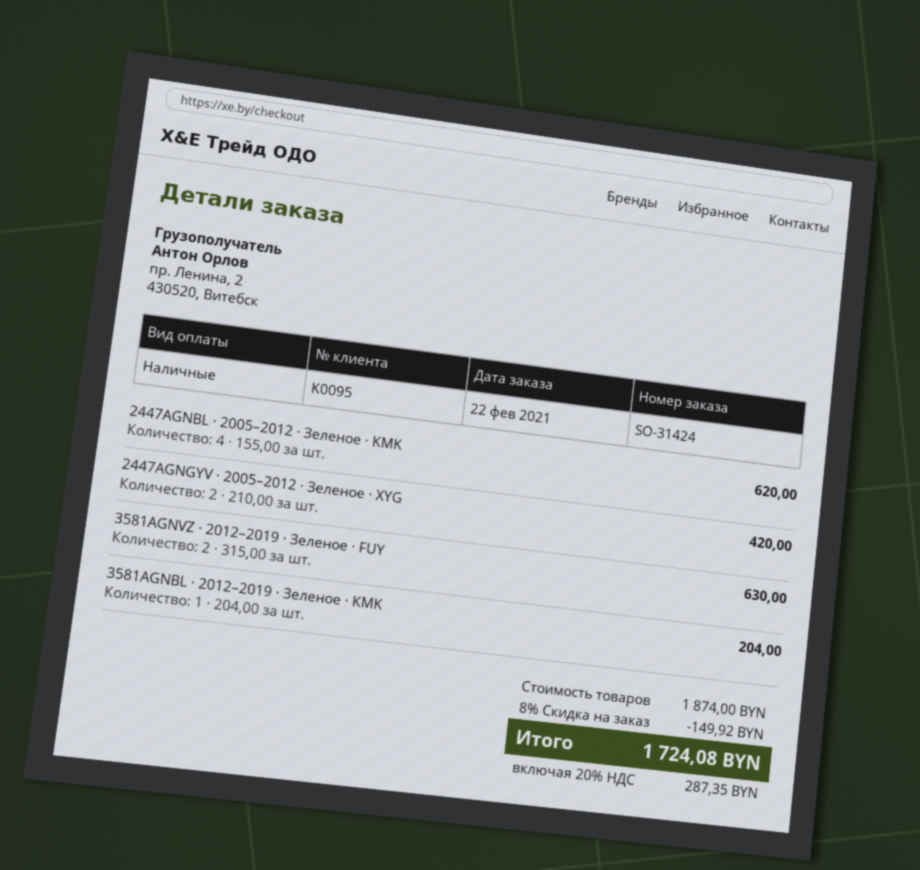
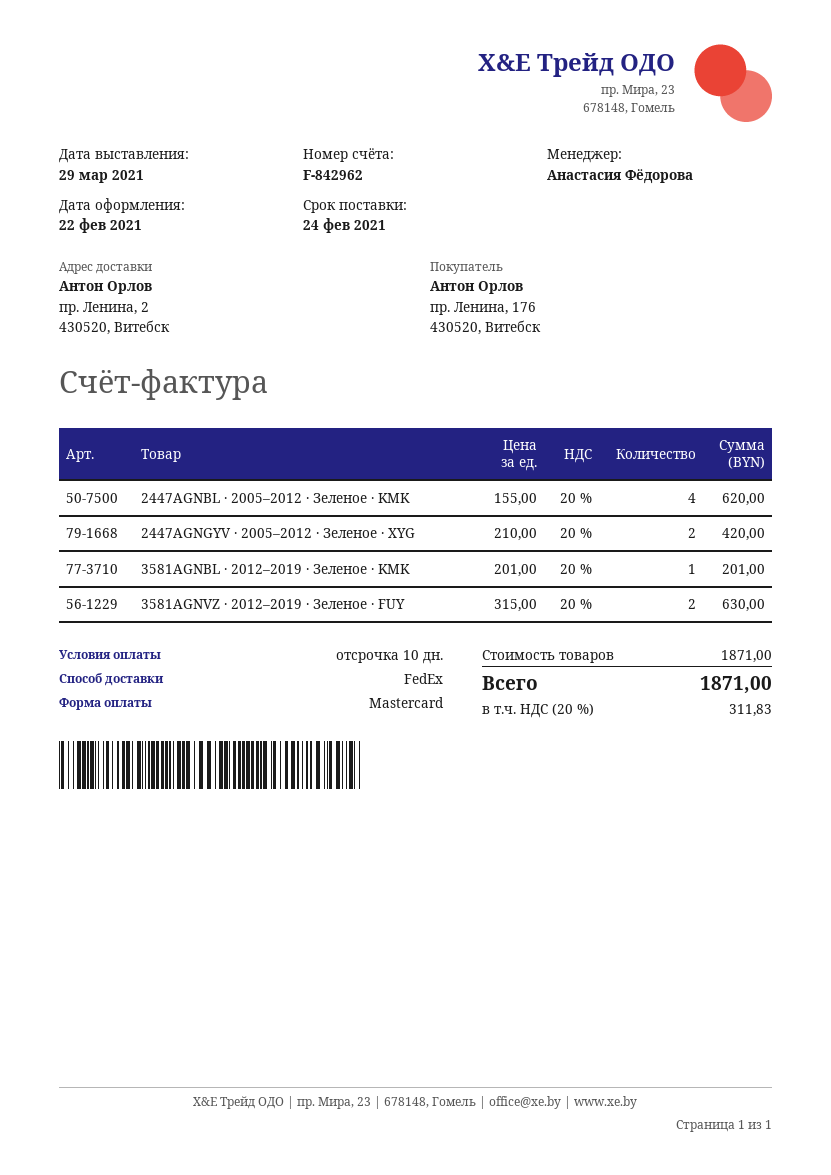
payment method: cash -> Mastercard
3581AGNBL · 2012–2019 · Зеленое · KMK: 1 x 204.00 = 204.00 -> 1 x 201.00 = 201.00
subtotal: 1874.00 -> 1871.00
discount: 8% = 149.92 -> none
tax: 20% = 287.35 -> 20% = 311.83
total: 1724.08 -> 1871.00

